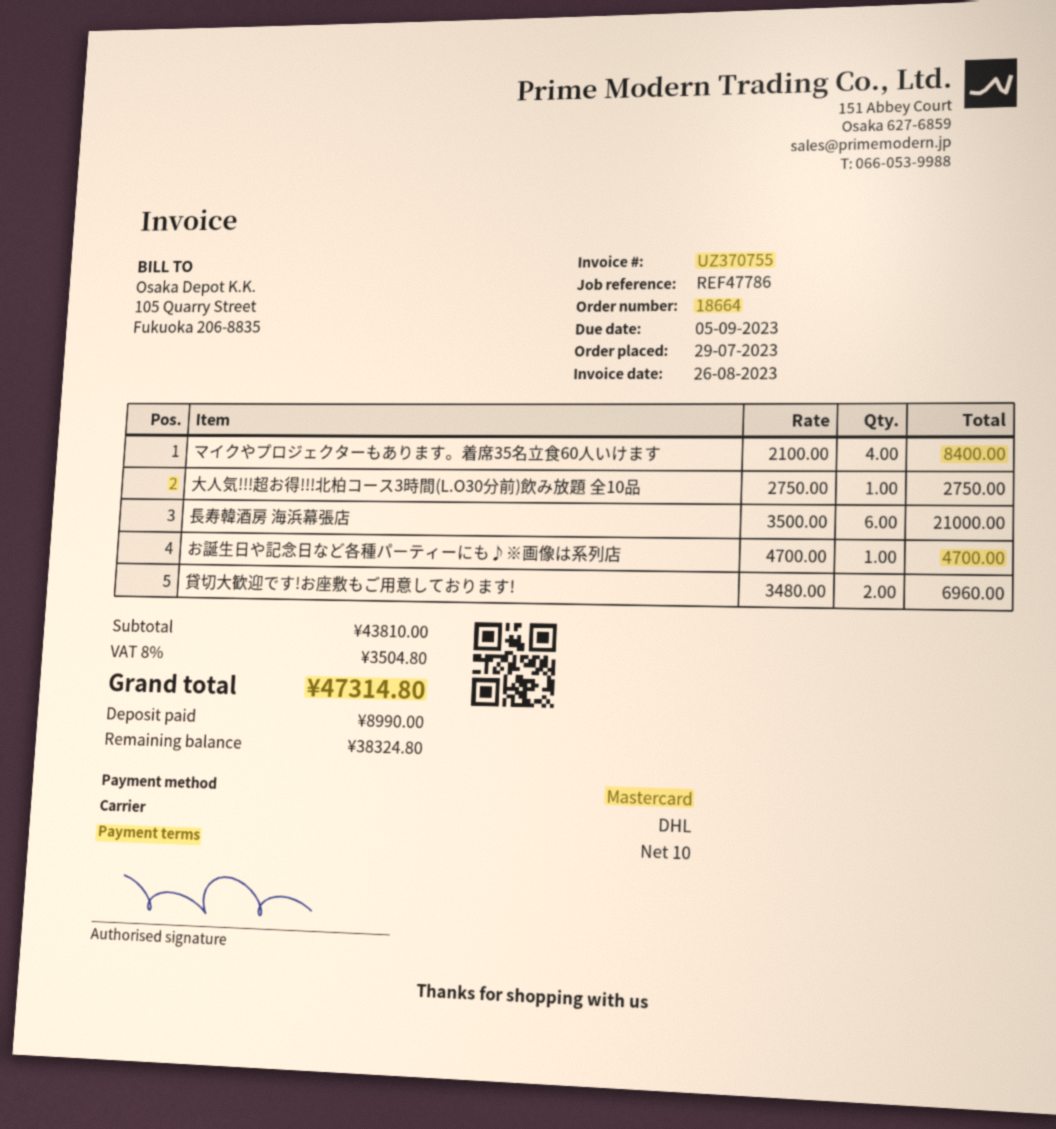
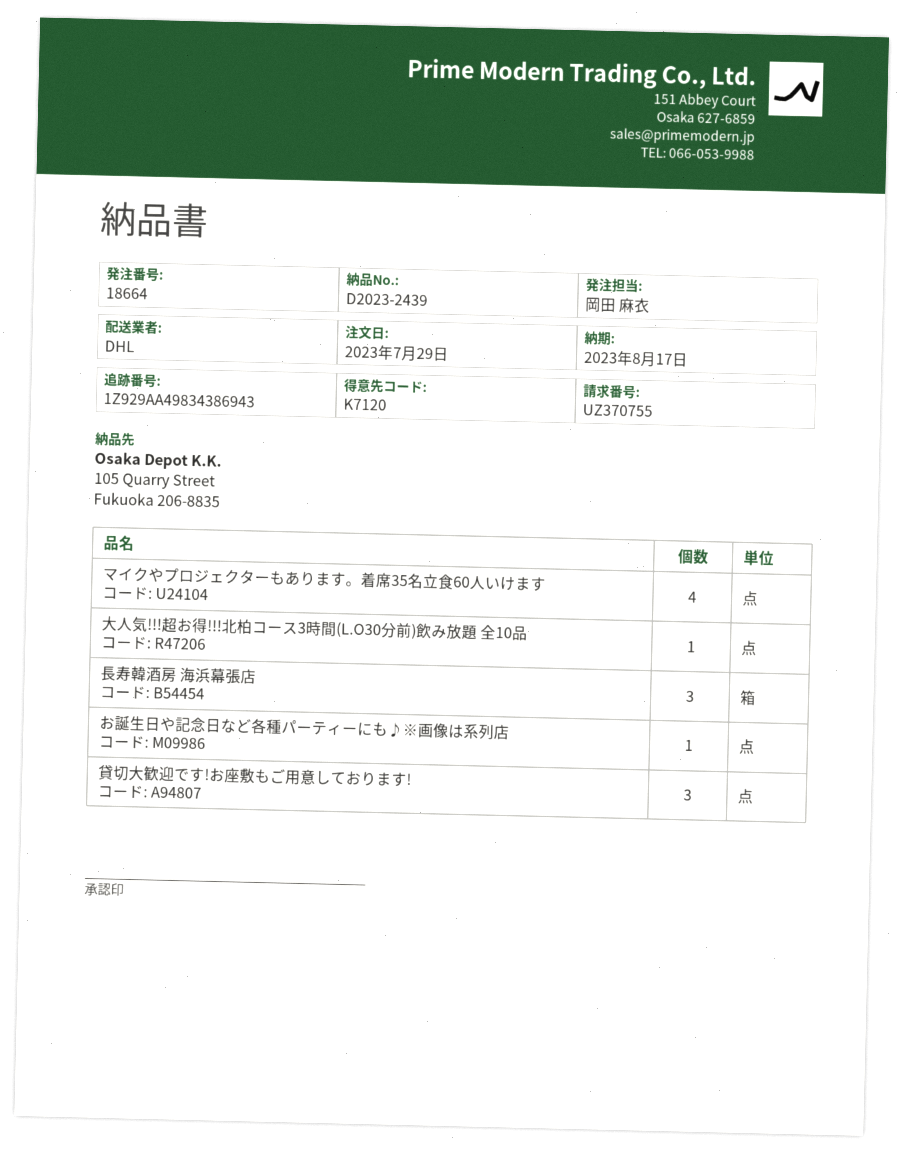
長寿韓酒房 海浜幕張店: 6 -> 3
貸切大歓迎です!お座敷もご用意しております!: 2 -> 3

